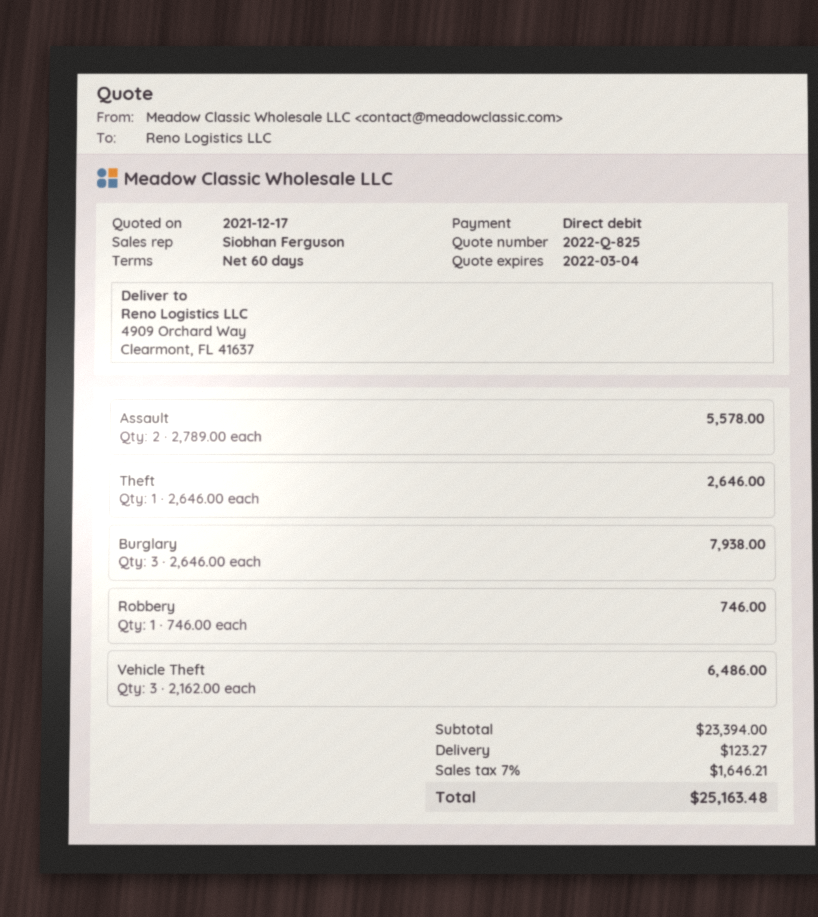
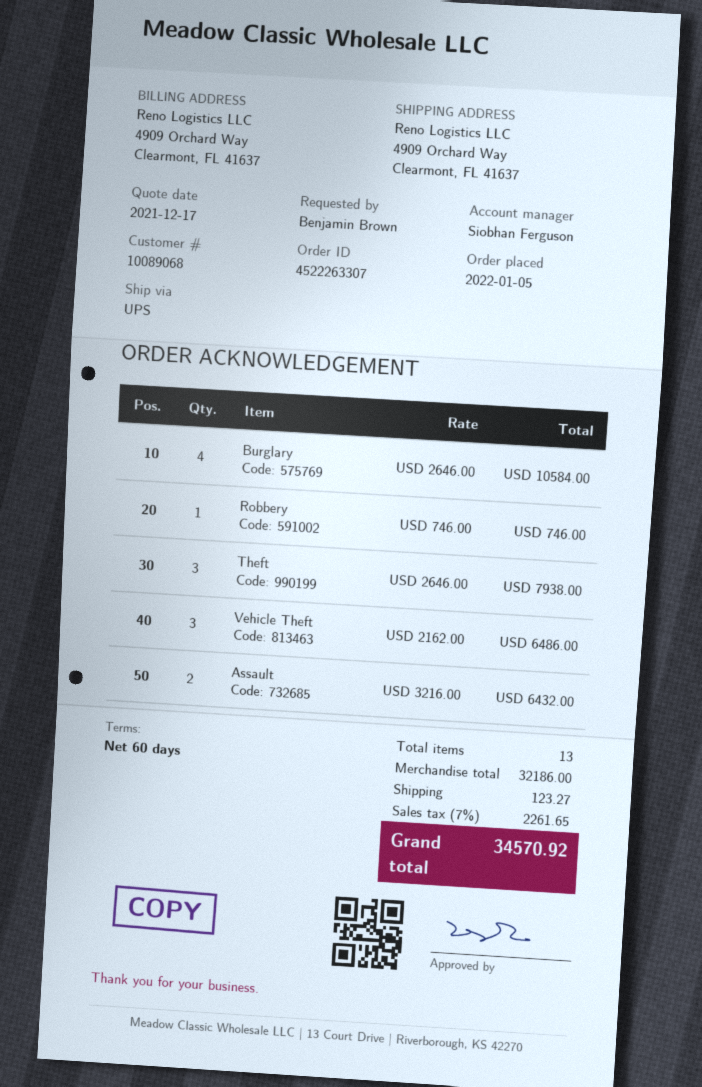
Assault: 2 x 2789.00 = 5578.00 -> 2 x 3216.00 = 6432.00
Theft: 1 x 2646.00 = 2646.00 -> 3 x 2646.00 = 7938.00
Burglary: 3 x 2646.00 = 7938.00 -> 4 x 2646.00 = 10584.00
subtotal: 23394.00 -> 32186.00
tax: 7% = 1646.21 -> 7% = 2261.65
total: 25163.48 -> 34570.92

